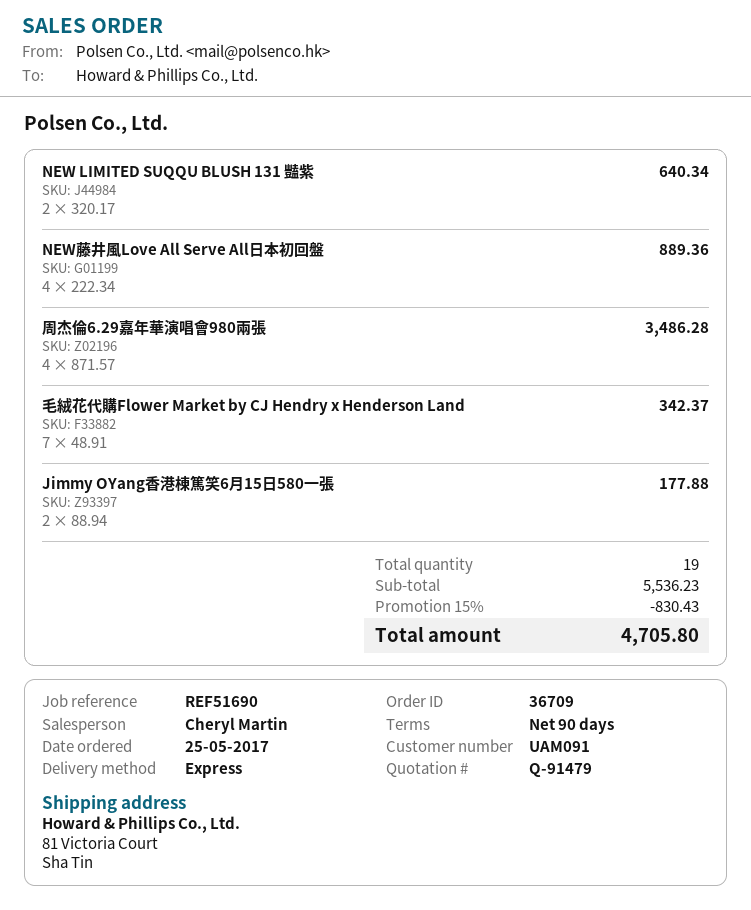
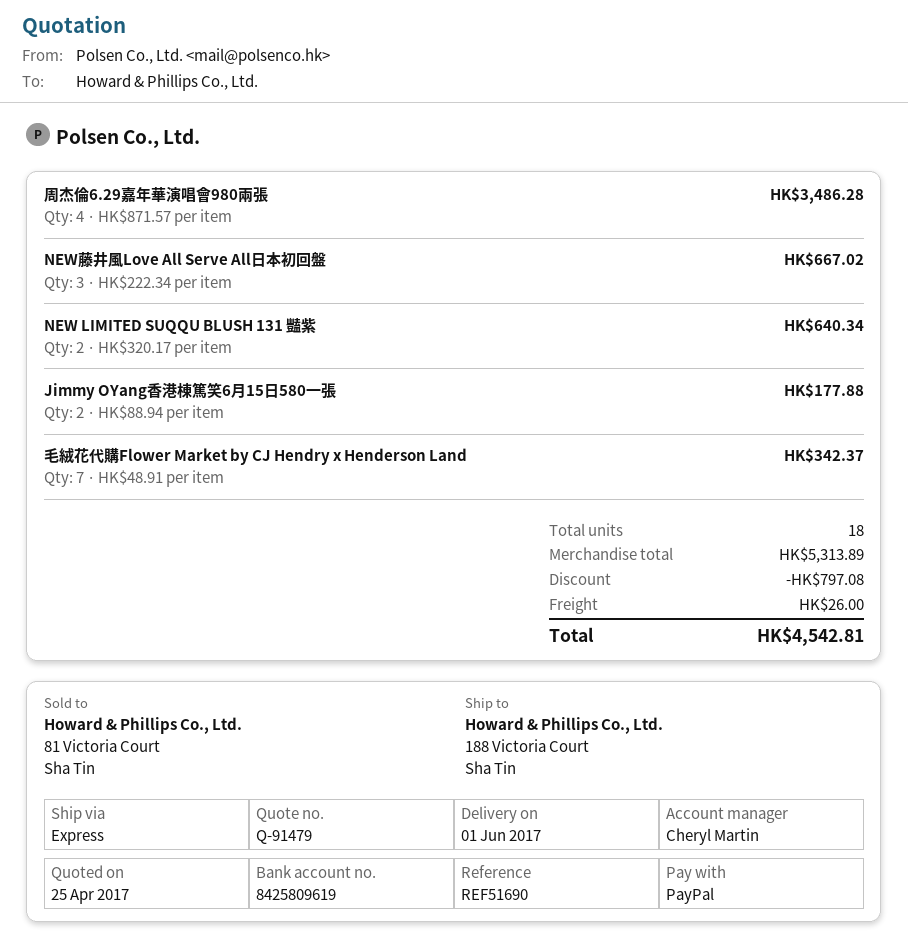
ship to: 81 Victoria Court, Sha Tin -> 188 Victoria Court, Sha Tin
NEW藤井風Love All Serve All日本初回盤: 4 x 222.34 = 889.36 -> 3 x 222.34 = 667.02
total quantity: 19 -> 18
subtotal: 5536.23 -> 5313.89
discount: 830.43 -> 797.08
shipping: none -> 26.00
total: 4705.80 -> 4542.81

